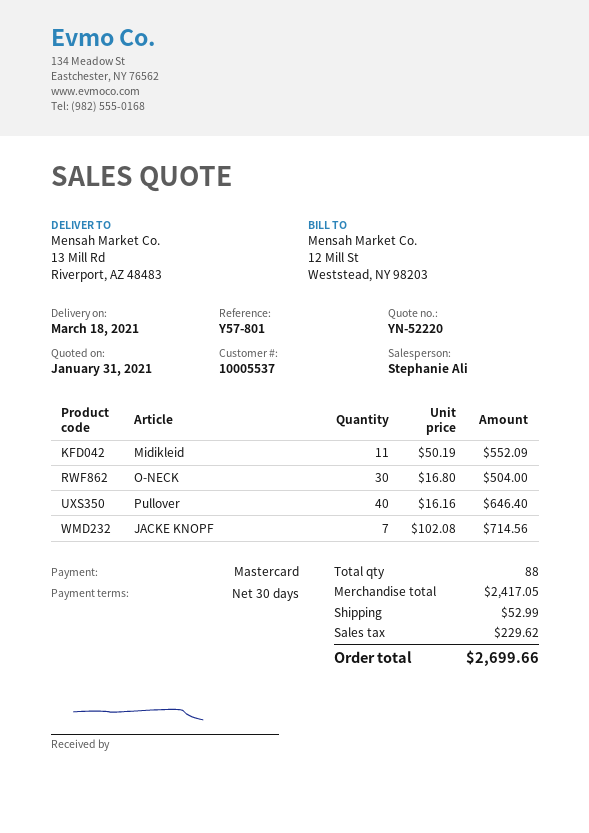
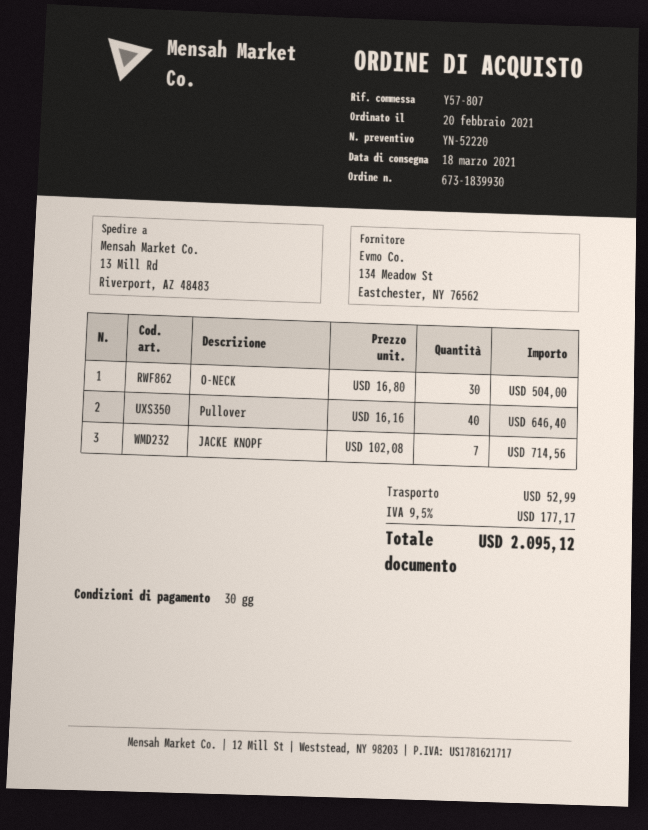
reference: Y57-801 -> Y57-807
Midikleid: 11 x 50.19 = 552.09 -> none
tax: 229.62 -> 177.17
total: 2699.66 -> 2095.12

